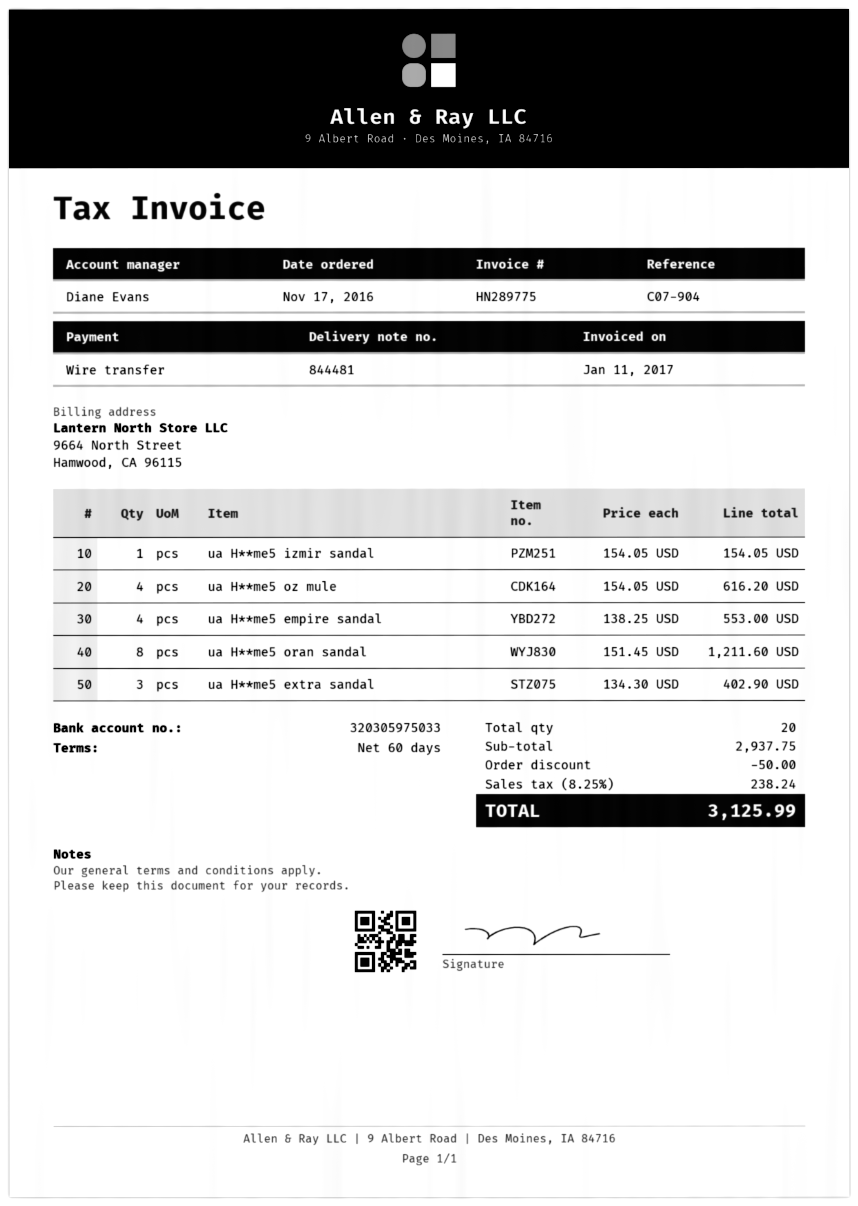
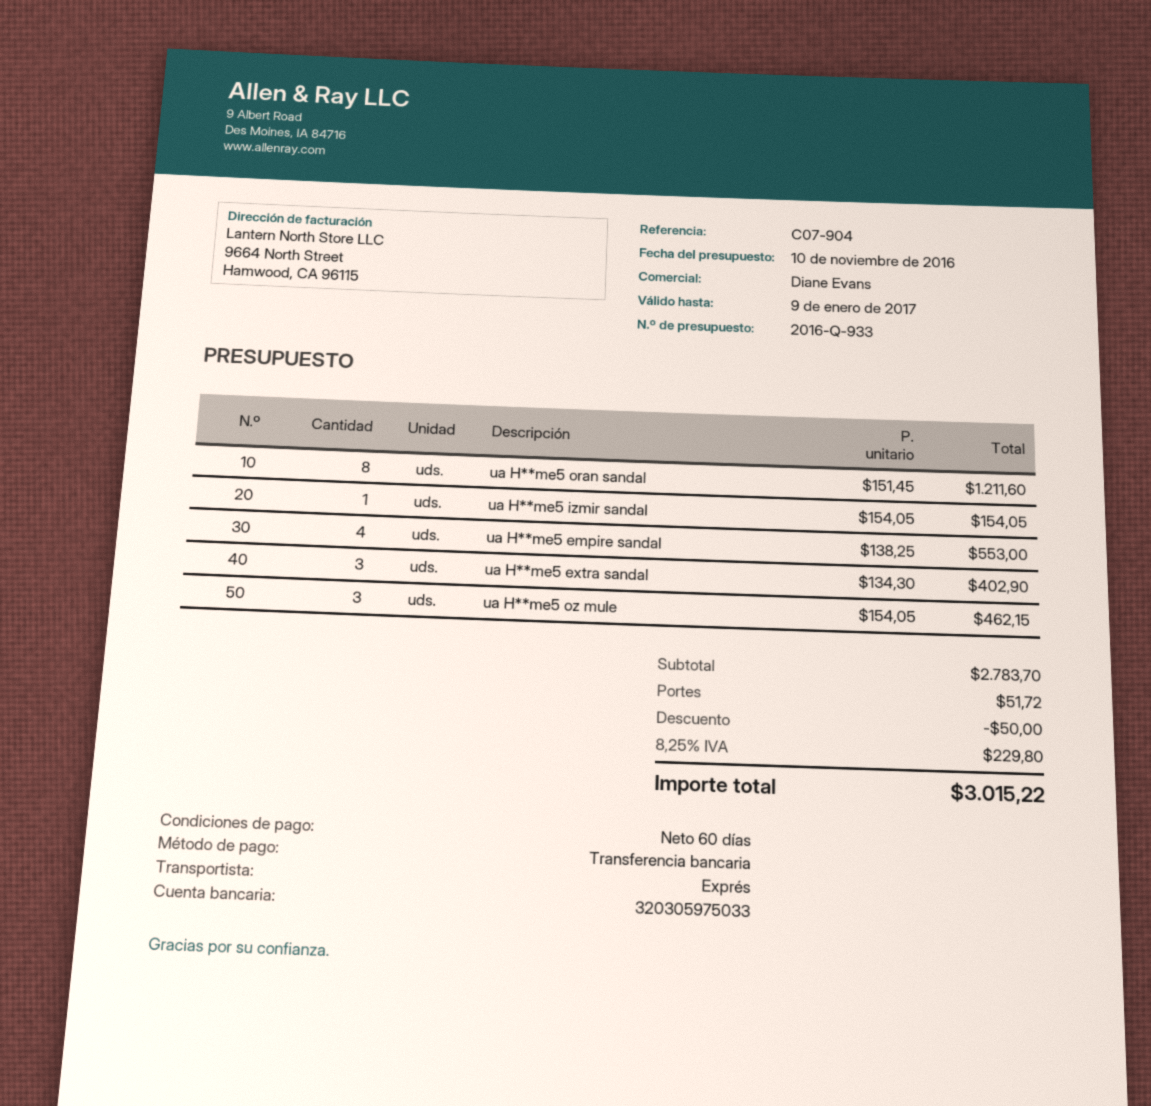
ua H**me5 oz mule: 4 x 154.05 = 616.20 -> 3 x 154.05 = 462.15
subtotal: 2937.75 -> 2783.70
shipping: none -> 51.72
tax: 8.25% = 238.24 -> 8.25% = 229.80
total: 3125.99 -> 3015.22

